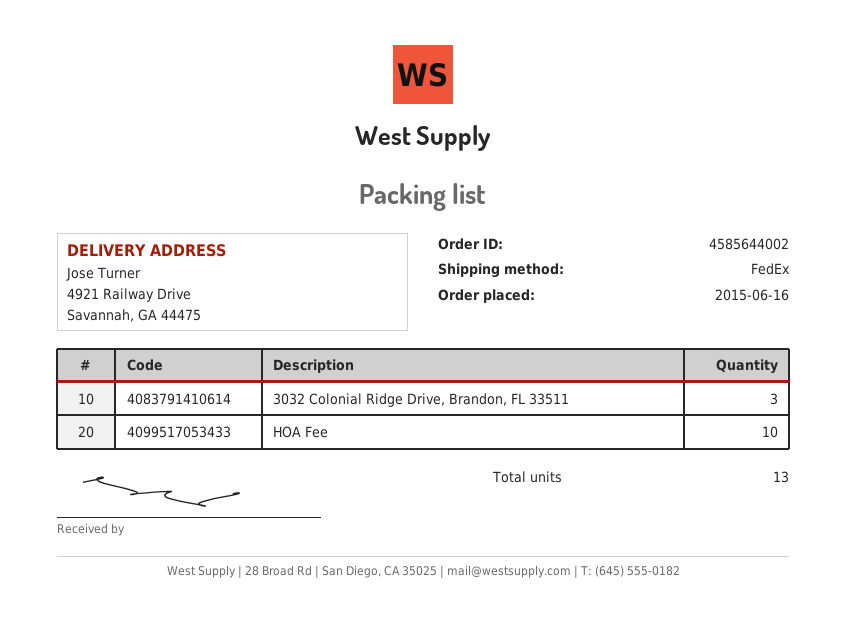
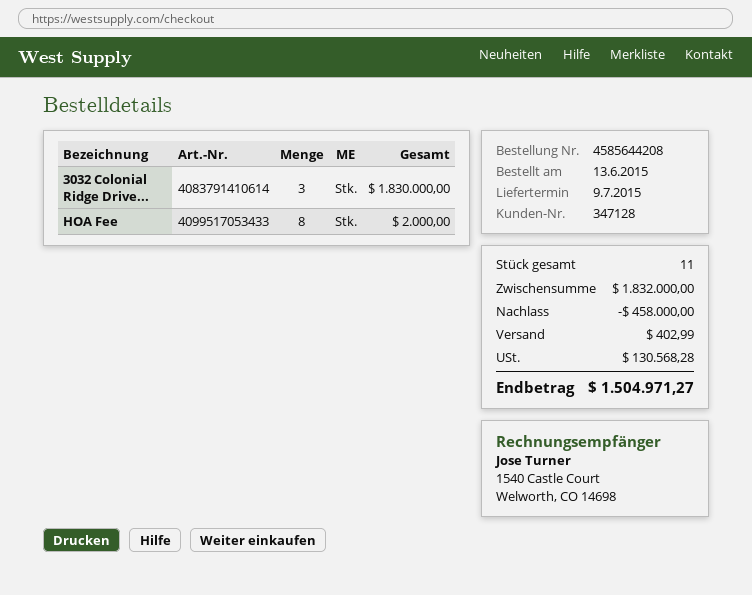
order number: 4585644002 -> 4585644208
order date: 2015-06-16 -> 2015-06-13
HOA Fee: 10 -> 8
total quantity: 13 -> 11

